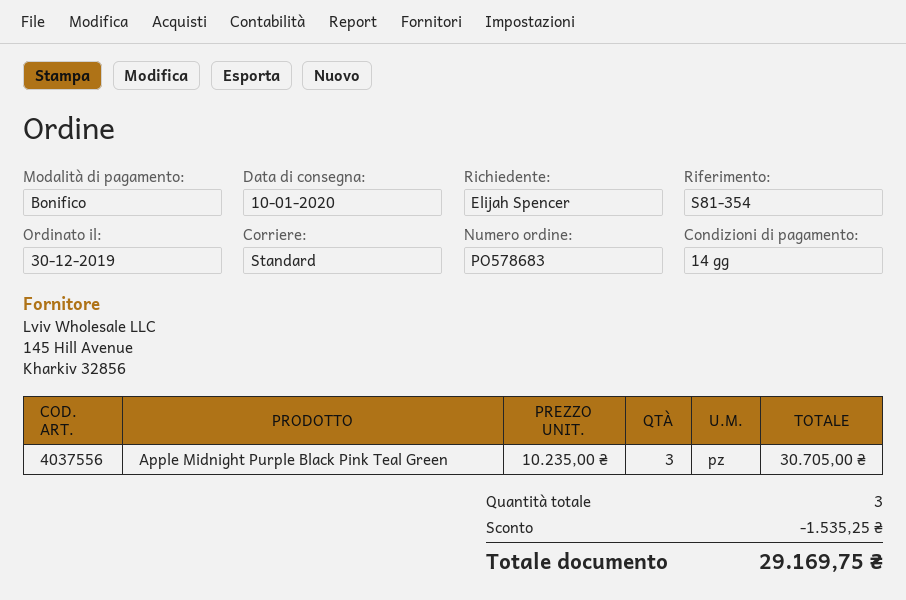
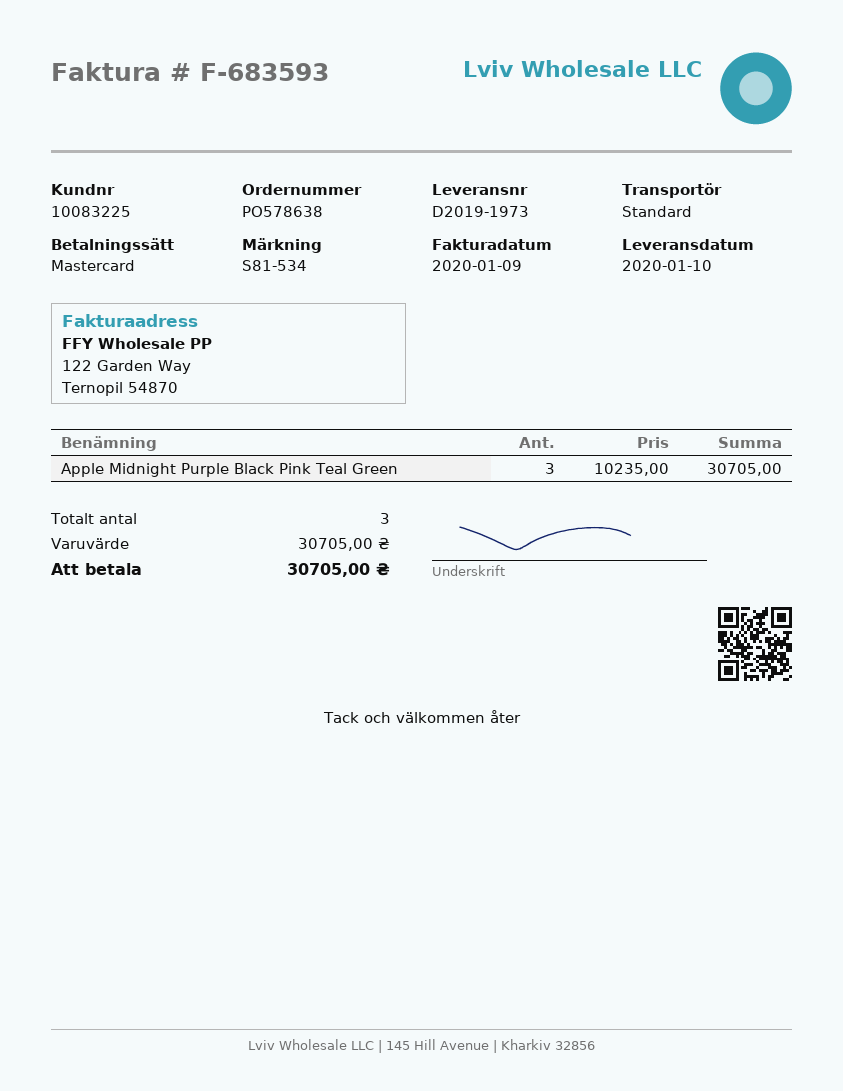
order number: PO578683 -> PO578638
reference: S81-354 -> S81-534
payment method: bank transfer -> Mastercard
discount: 1535.25 -> none
total: 29169.75 -> 30705.00

